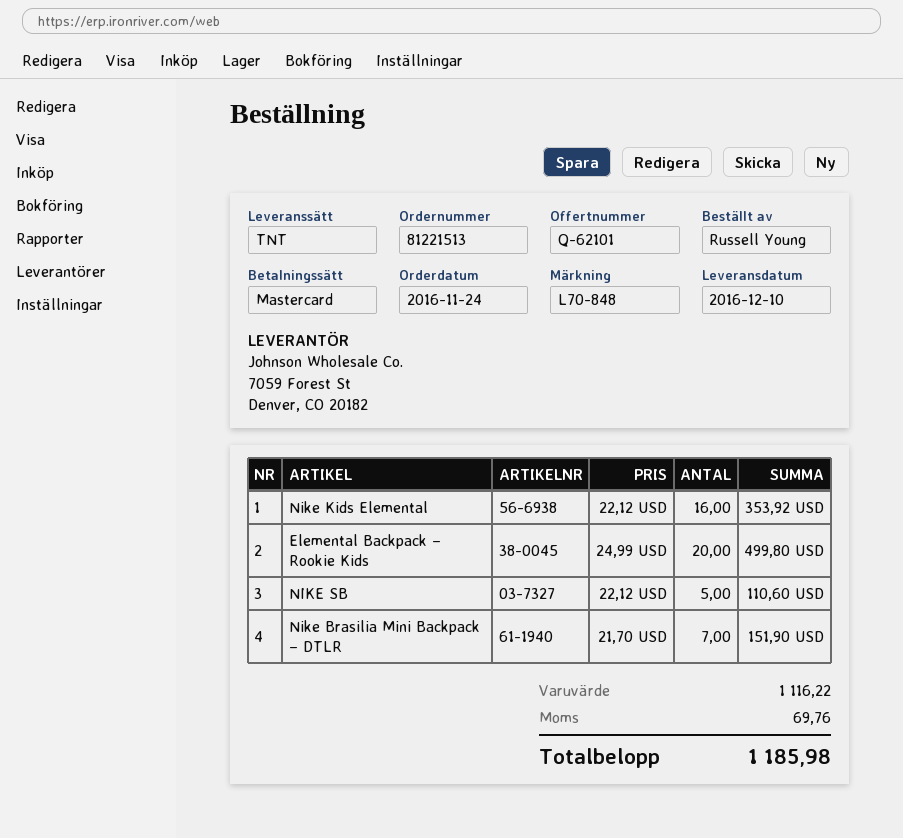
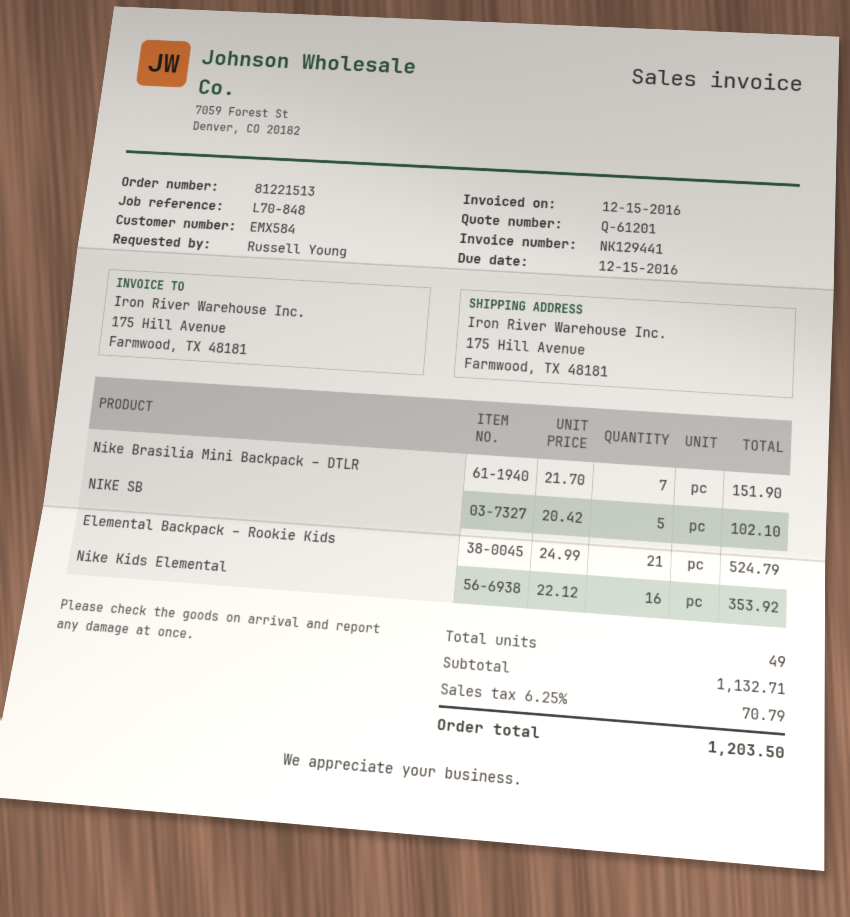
quote number: Q-62101 -> Q-61201
Elemental Backpack – Rookie Kids: 20 x 24.99 = 499.80 -> 21 x 24.99 = 524.79
NIKE SB: 5 x 22.12 = 110.60 -> 5 x 20.42 = 102.10
subtotal: 1116.22 -> 1132.71
tax: 69.76 -> 70.79
total: 1185.98 -> 1203.50

